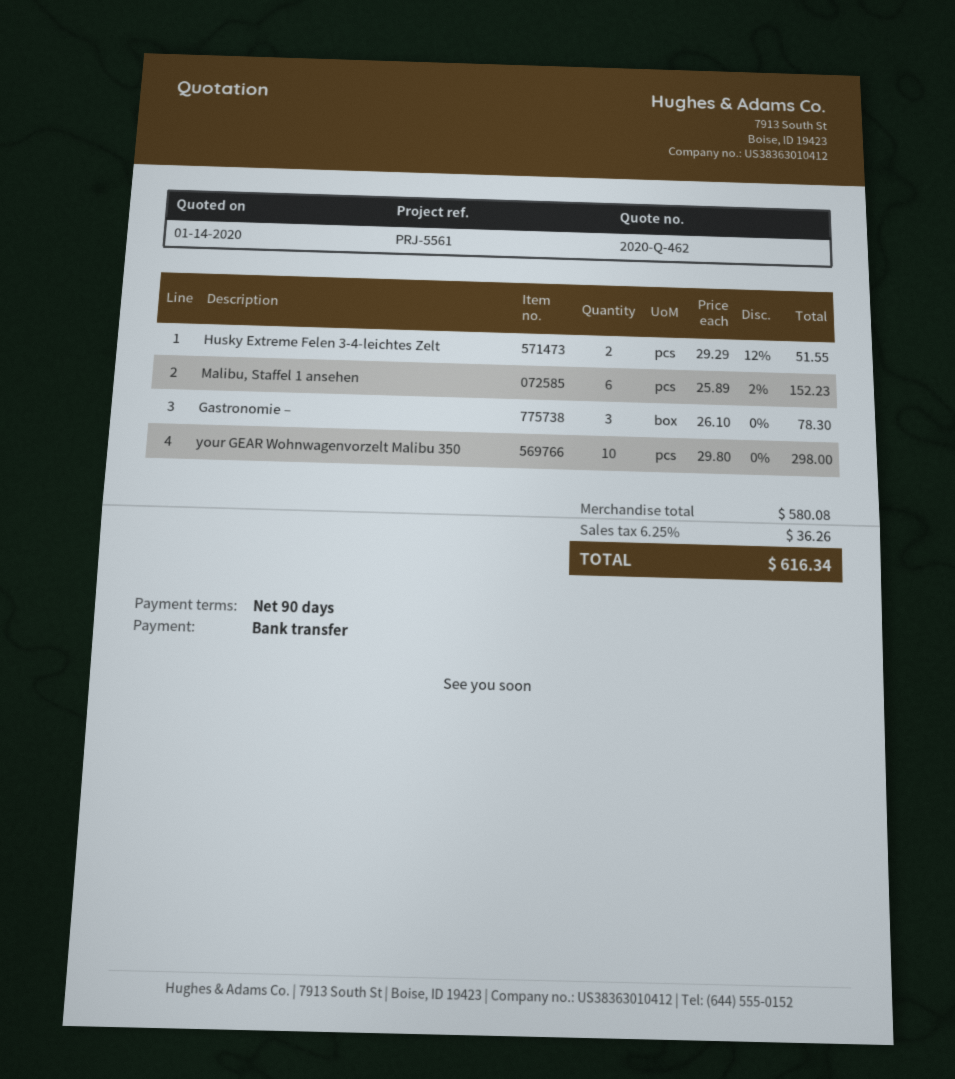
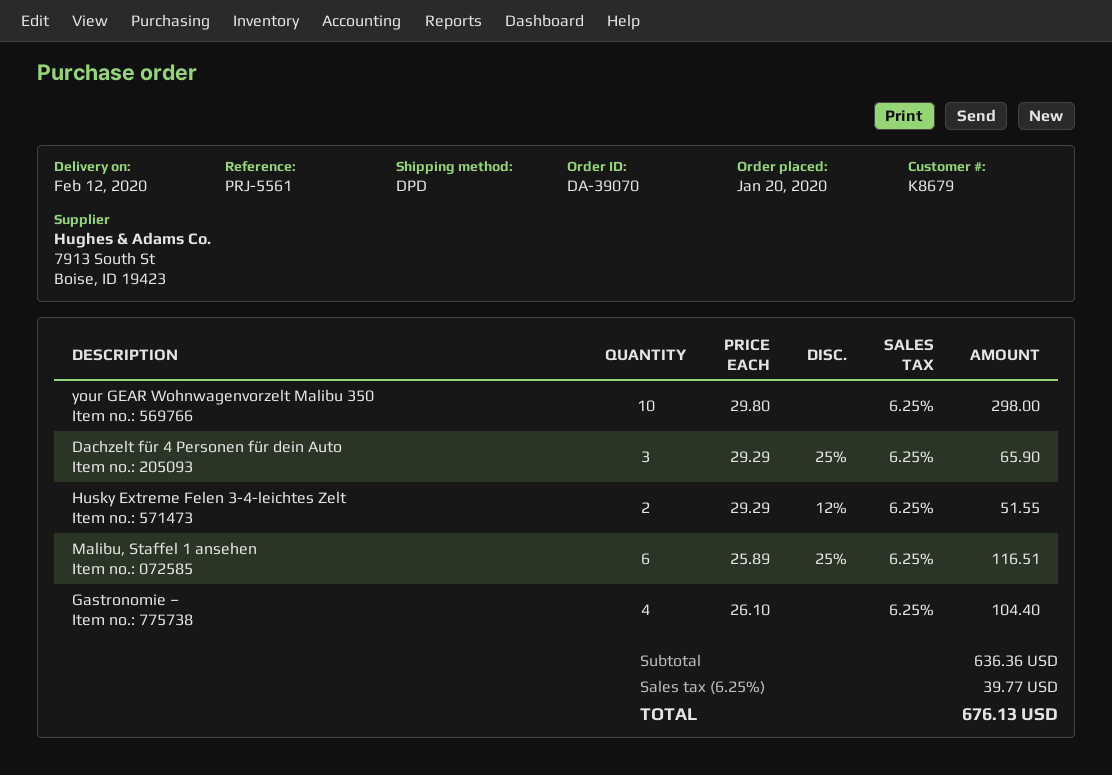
Malibu, Staffel 1 ansehen: 6 x 25.89 - 2% = 152.23 -> 6 x 25.89 - 25% = 116.51
Gastronomie –: 3 x 26.10 = 78.30 -> 4 x 26.10 = 104.40
Dachzelt für 4 Personen für dein Auto: none -> 3 x 29.29 - 25% = 65.90
subtotal: 580.08 -> 636.36
tax: 6.25% = 36.26 -> 6.25% = 39.77
total: 616.34 -> 676.13

